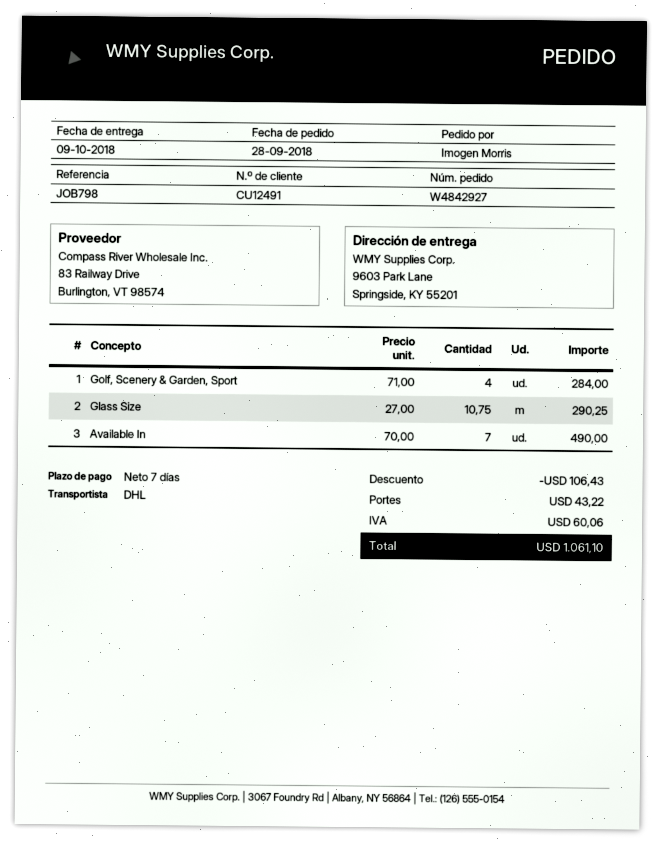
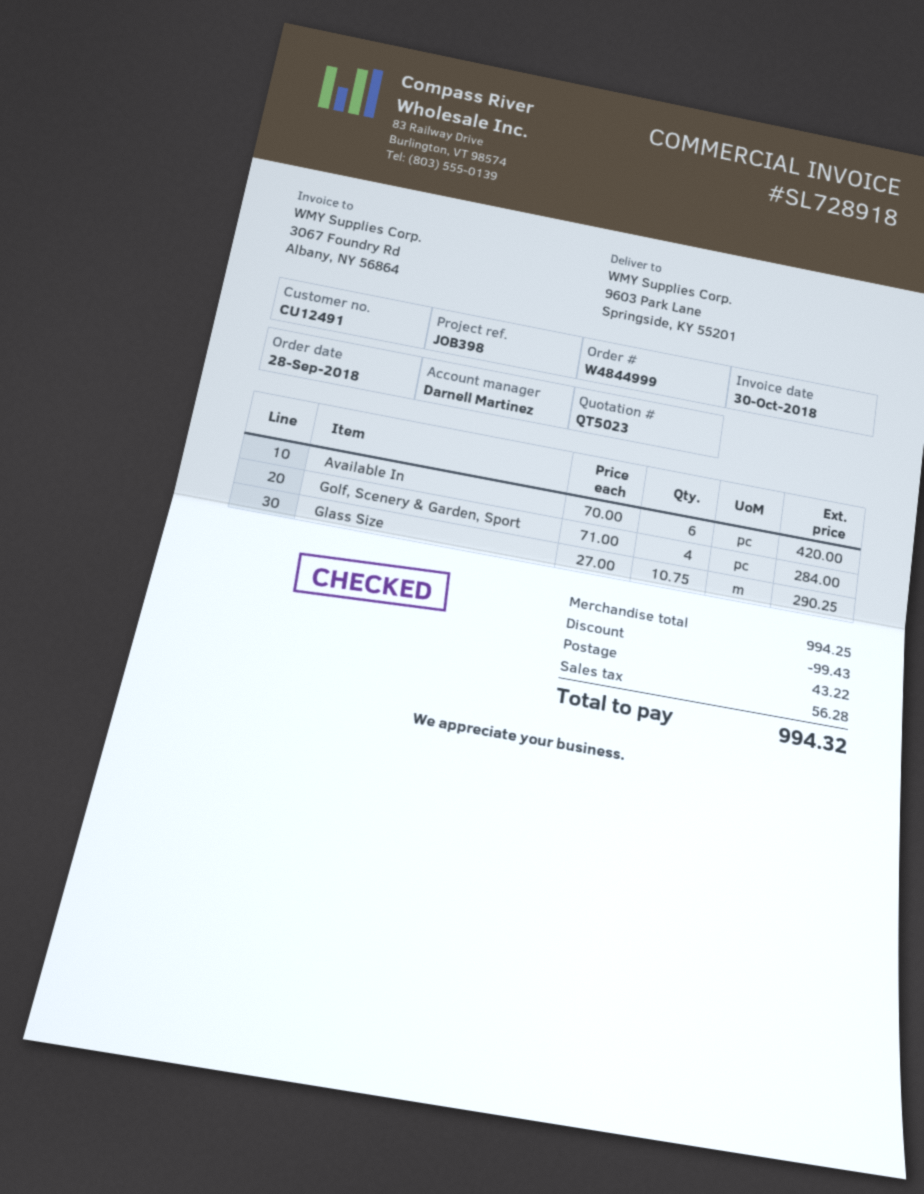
order number: W4842927 -> W4844999
reference: JOB798 -> JOB398
Available In: 7 x 70.00 = 490.00 -> 6 x 70.00 = 420.00
discount: 106.43 -> 99.43
tax: 60.06 -> 56.28
total: 1061.10 -> 994.32

